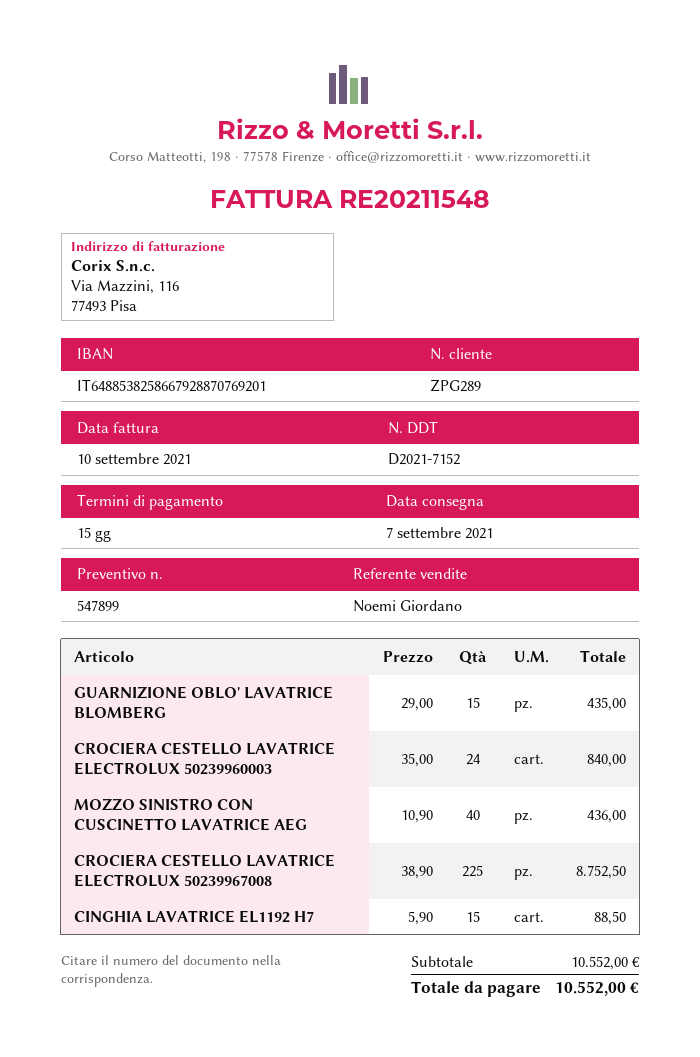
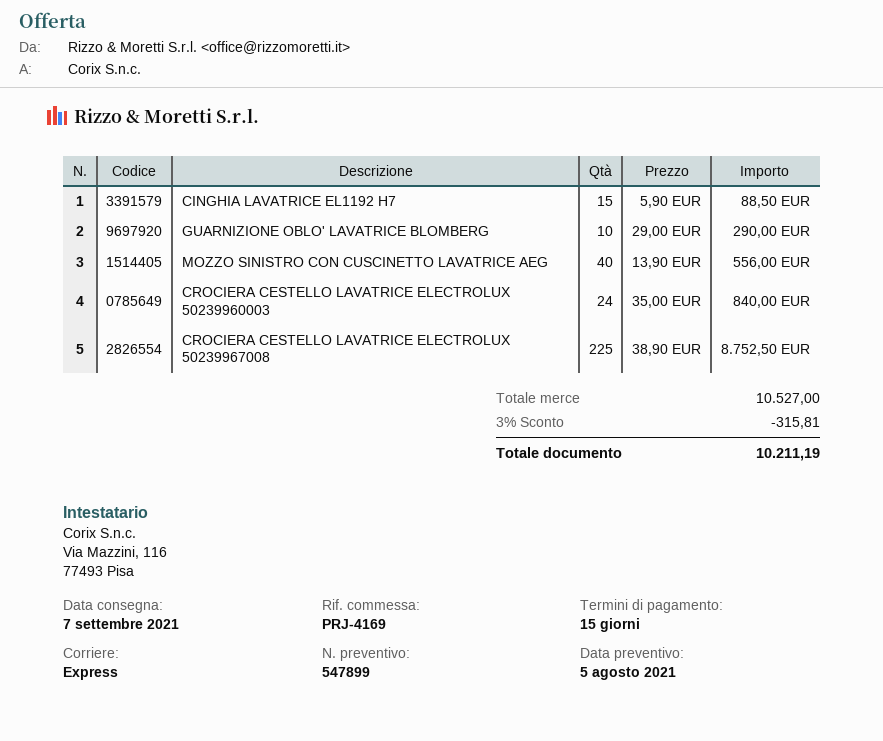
GUARNIZIONE OBLO' LAVATRICE BLOMBERG: 15 x 29.00 = 435.00 -> 10 x 29.00 = 290.00
MOZZO SINISTRO CON CUSCINETTO LAVATRICE AEG: 40 x 10.90 = 436.00 -> 40 x 13.90 = 556.00
subtotal: 10552.00 -> 10527.00
discount: none -> 3% = 315.81
total: 10552.00 -> 10211.19

